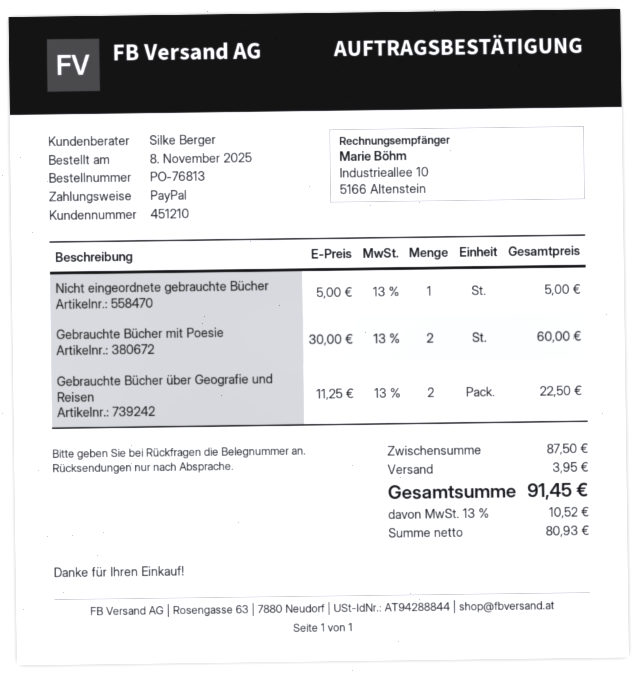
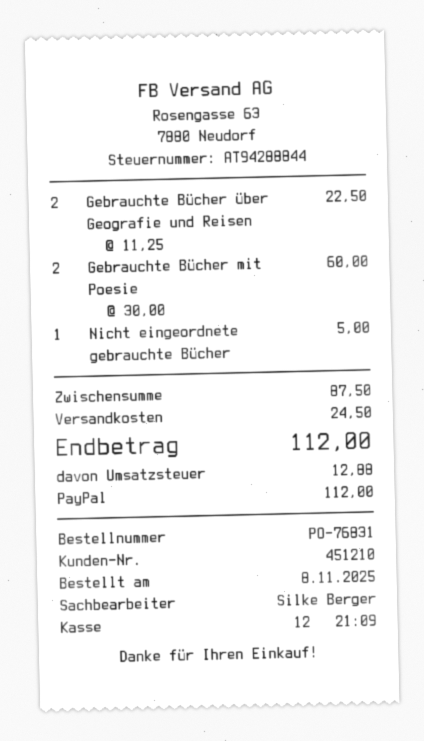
order number: PO-76813 -> PO-76831
shipping: 3.95 -> 24.50
tax: 10.52 -> 12.88
total: 91.45 -> 112.00

